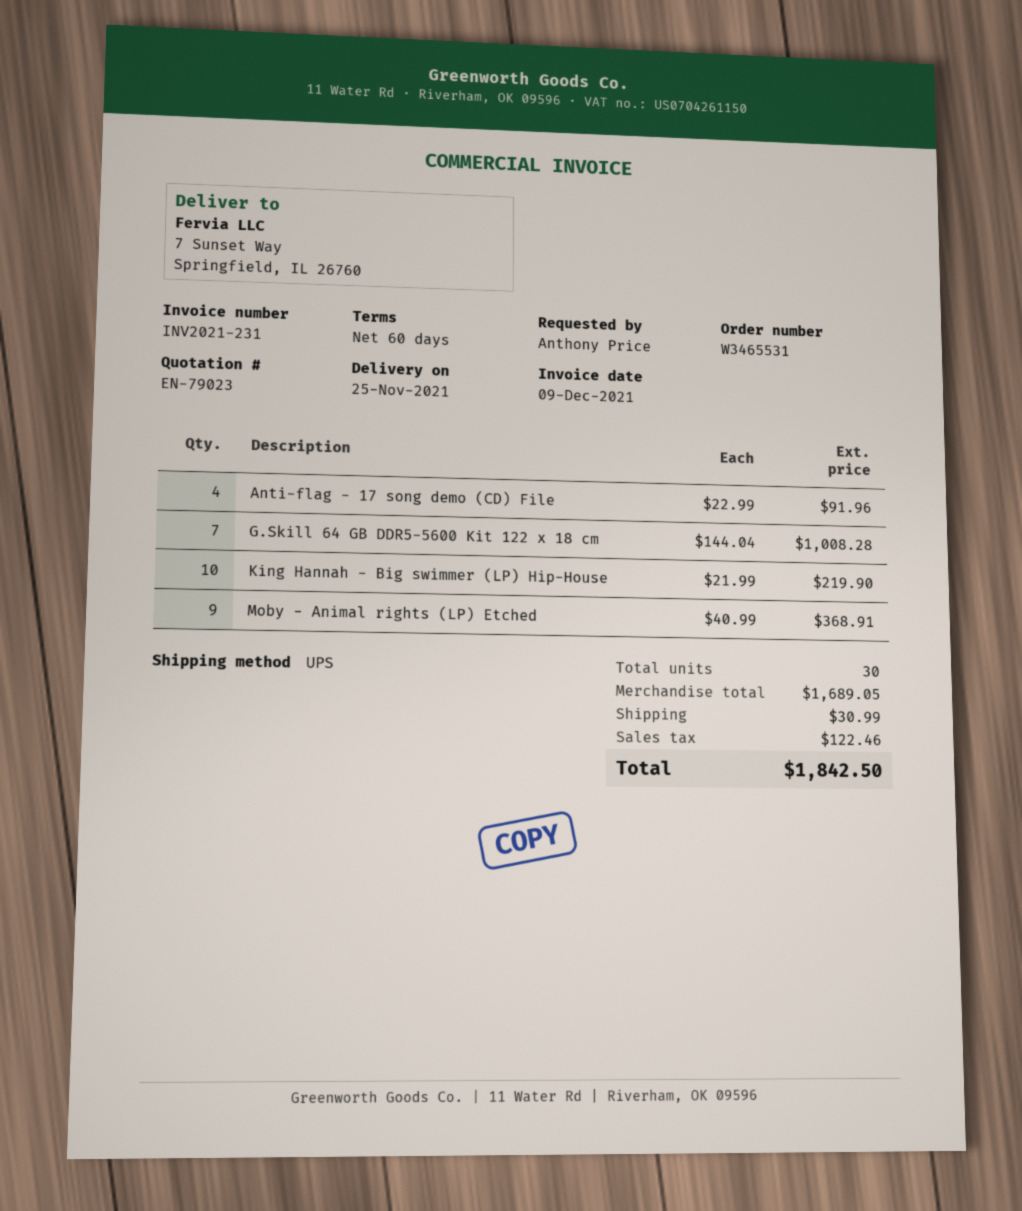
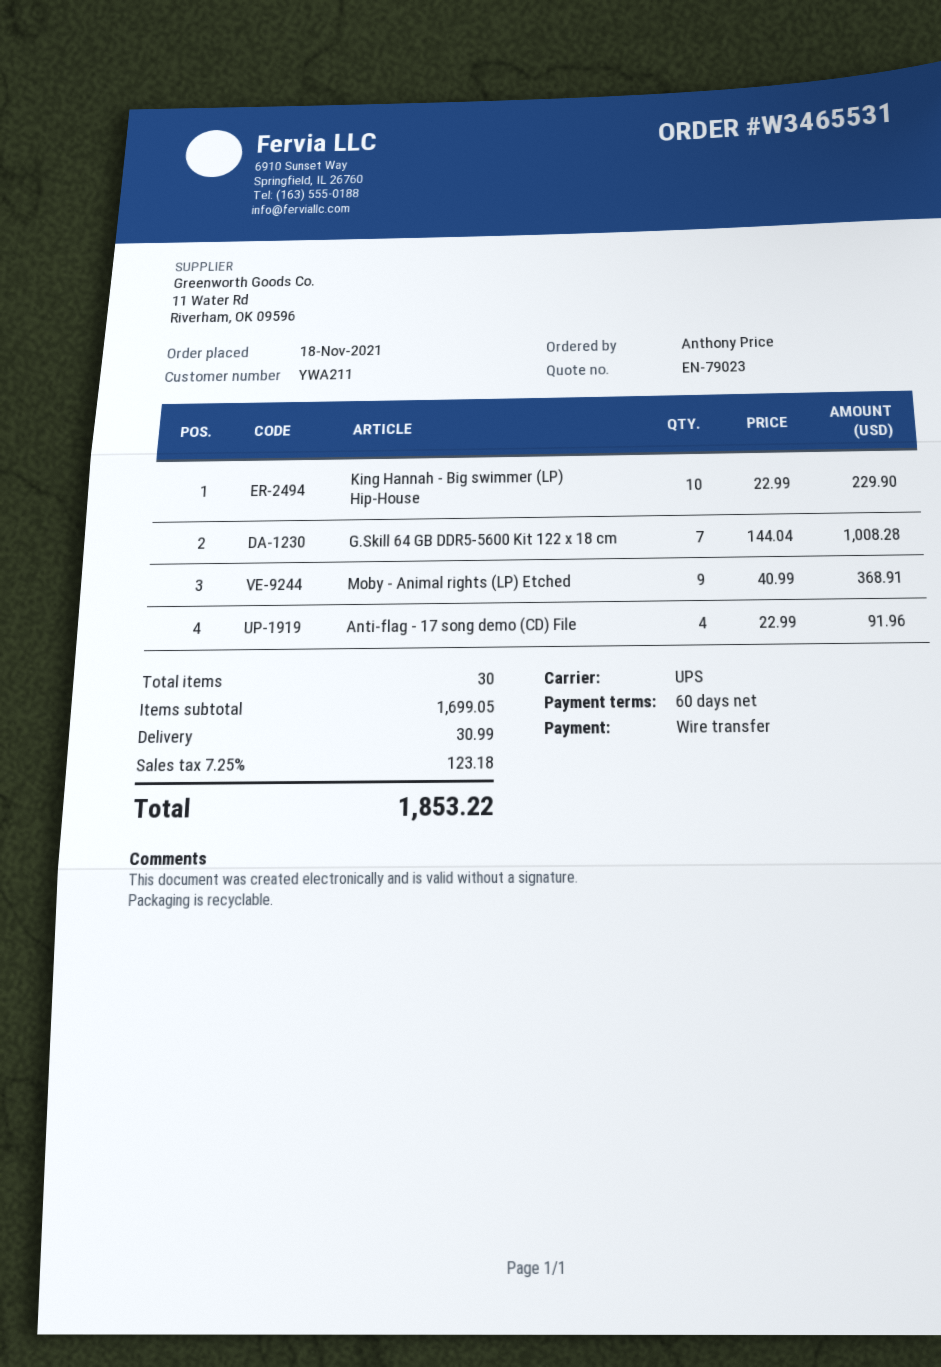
King Hannah - Big swimmer (LP) Hip-House: 10 x 21.99 = 219.90 -> 10 x 22.99 = 229.90
subtotal: 1689.05 -> 1699.05
tax: 122.46 -> 123.18
total: 1842.50 -> 1853.22

